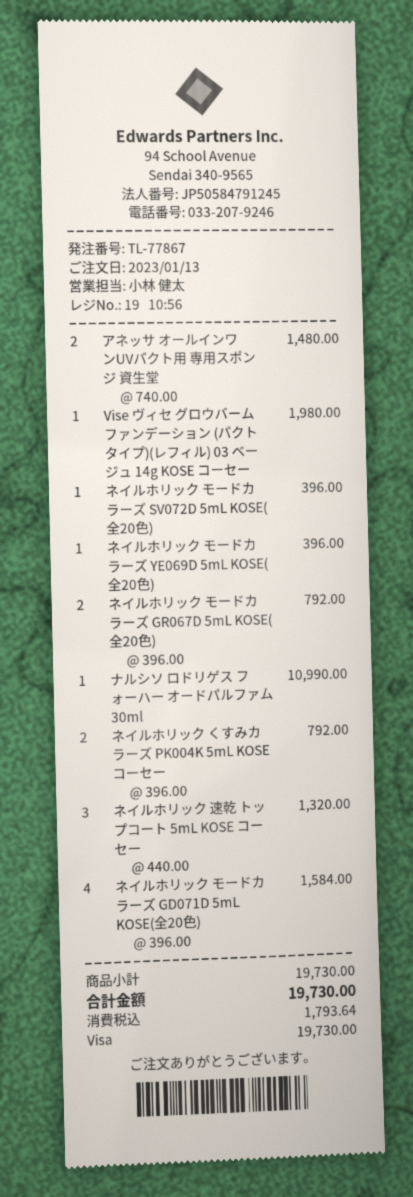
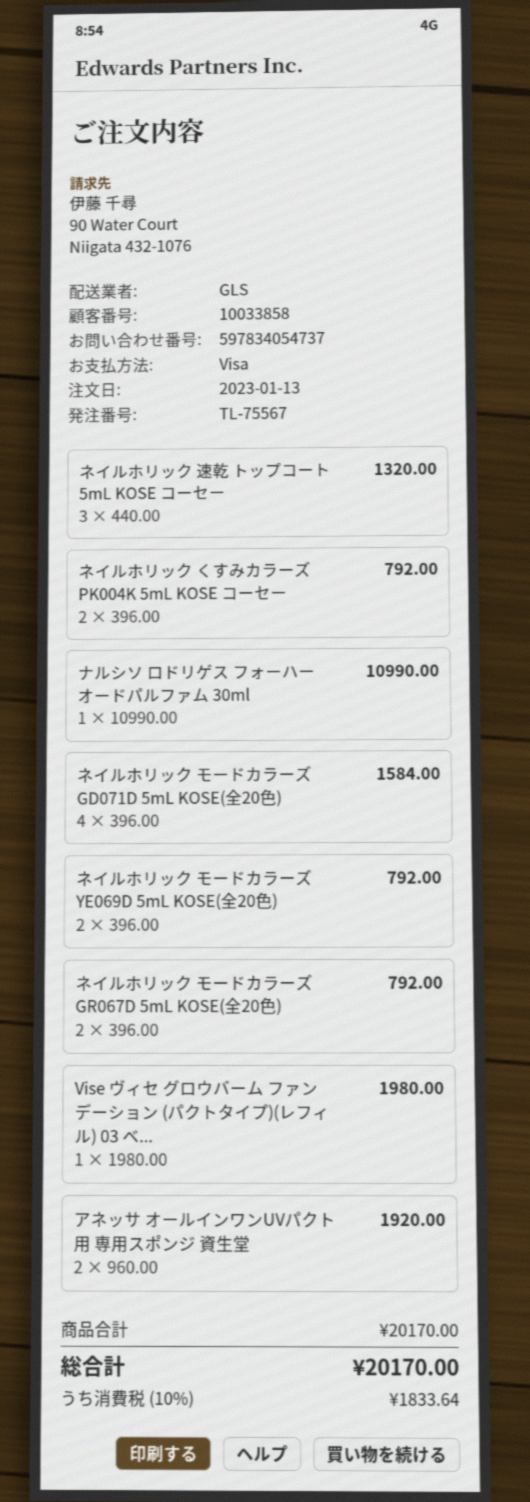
order number: TL-77867 -> TL-75567
アネッサ オールインワンUVパクト用 専用スポンジ 資生堂: 2 x 740.00 = 1480.00 -> 2 x 960.00 = 1920.00
ネイルホリック モードカラーズ SV072D 5mL KOSE(全20色): 1 x 396.00 = 396.00 -> none
ネイルホリック モードカラーズ YE069D 5mL KOSE(全20色): 1 x 396.00 = 396.00 -> 2 x 396.00 = 792.00
subtotal: 19730.00 -> 20170.00
tax: 1793.64 -> 1833.64
total: 19730.00 -> 20170.00

